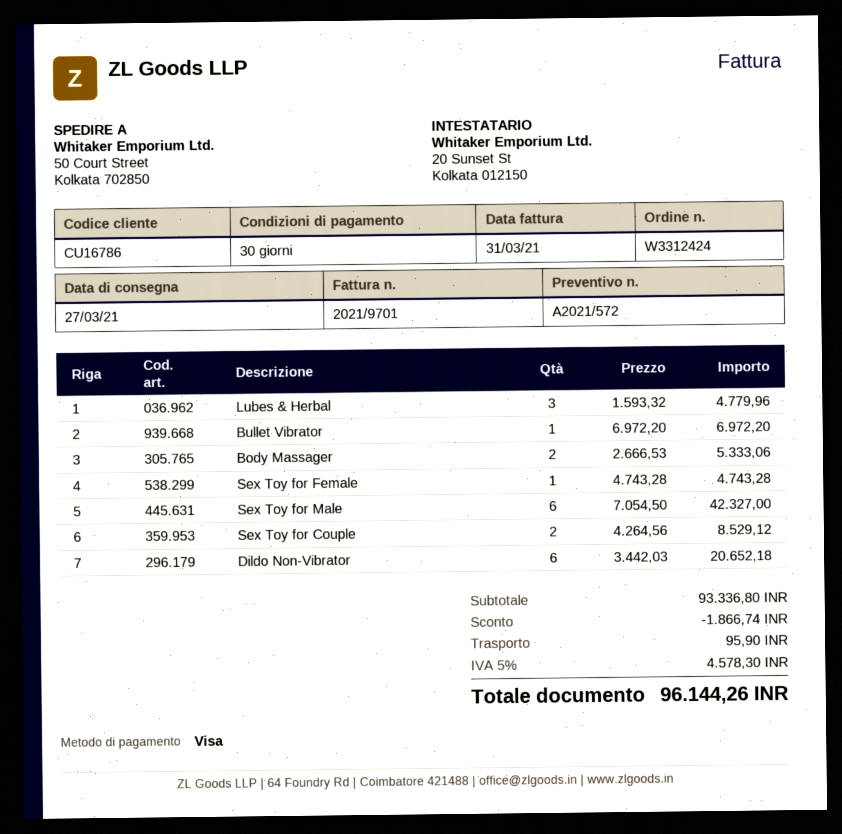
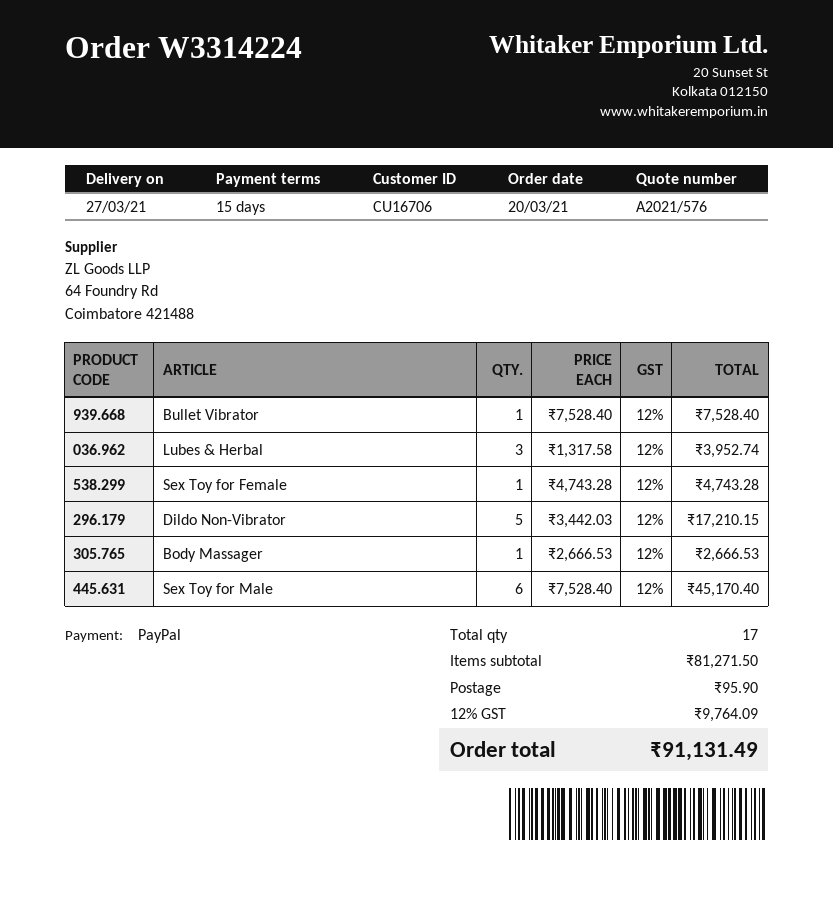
quote number: A2021/572 -> A2021/576
order number: W3312424 -> W3314224
payment terms: 30 days -> 15 days
customer number: CU16786 -> CU16706
payment method: Visa -> PayPal
Lubes & Herbal: 3 x 1593.32 = 4779.96 -> 3 x 1317.58 = 3952.74
Bullet Vibrator: 1 x 6972.20 = 6972.20 -> 1 x 7528.40 = 7528.40
Body Massager: 2 x 2666.53 = 5333.06 -> 1 x 2666.53 = 2666.53
Sex Toy for Male: 6 x 7054.50 = 42327.00 -> 6 x 7528.40 = 45170.40
Sex Toy for Couple: 2 x 4264.56 = 8529.12 -> none
Dildo Non-Vibrator: 6 x 3442.03 = 20652.18 -> 5 x 3442.03 = 17210.15
subtotal: 93336.80 -> 81271.50
discount: 1866.74 -> none
tax: 5% = 4578.30 -> 12% = 9764.09
total: 96144.26 -> 91131.49

